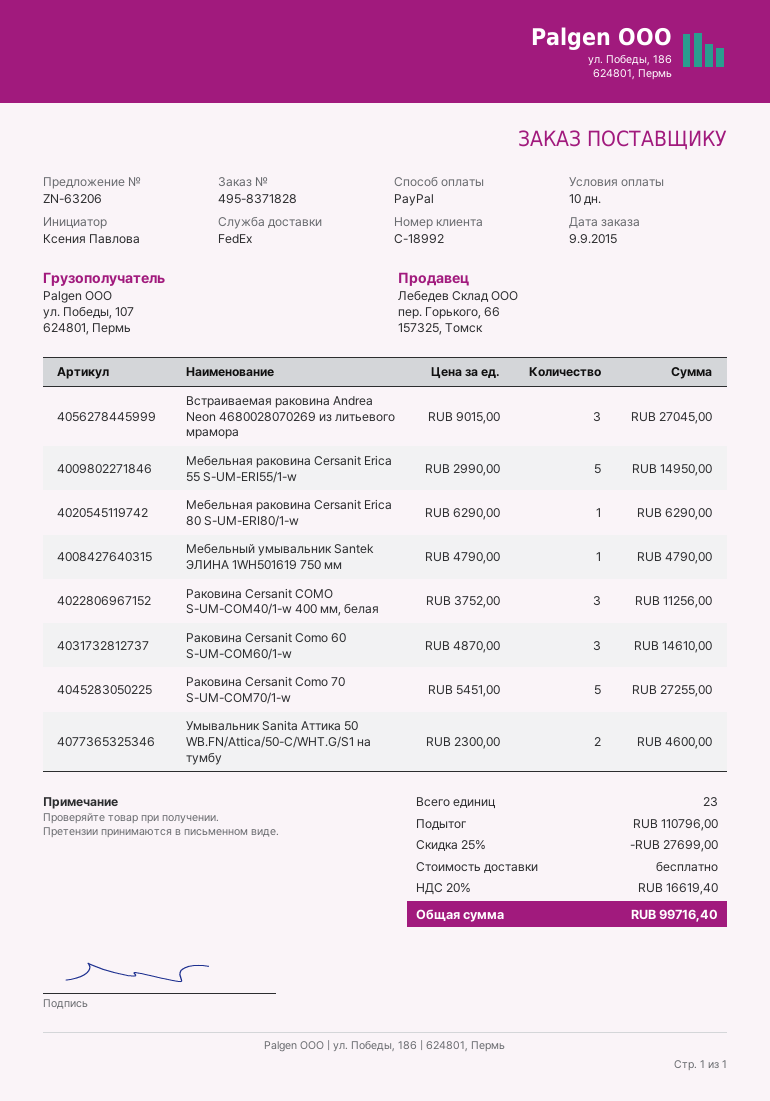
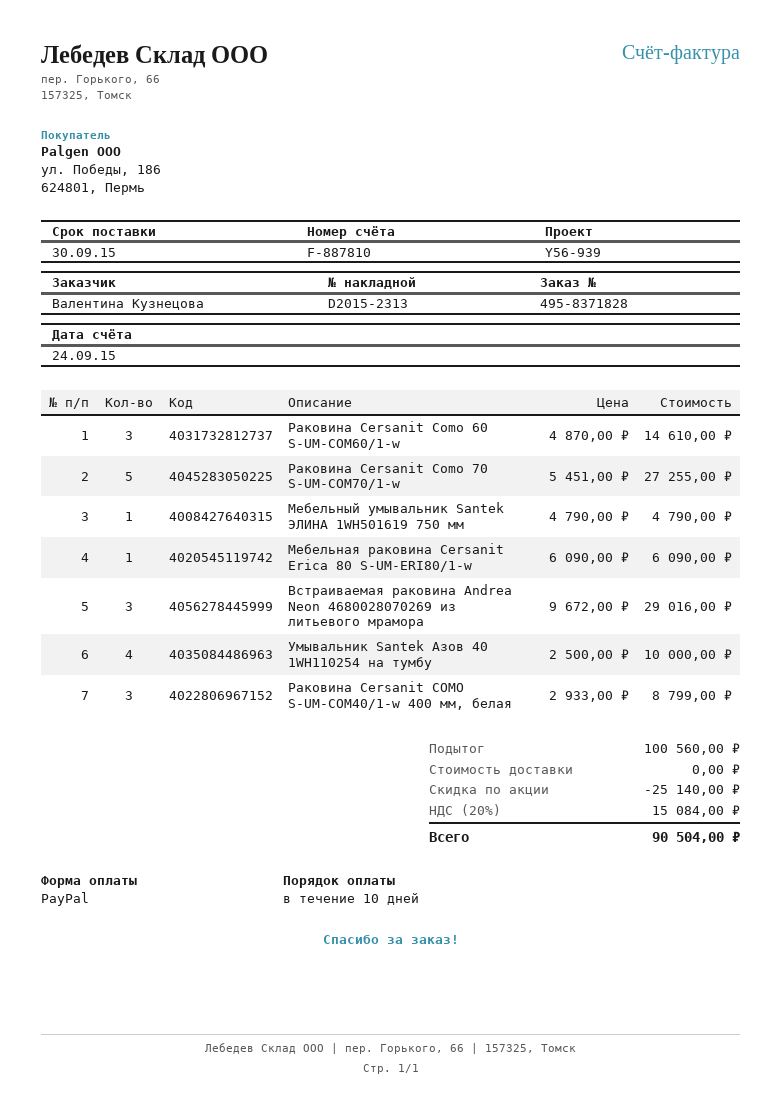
ordered by: Ксения Павлова -> Валентина Кузнецова
Встраиваемая раковина Andrea Neon 4680028070269 из литьевого мрамора: 3 x 9015.00 = 27045.00 -> 3 x 9672.00 = 29016.00
Мебельная раковина Cersanit Erica 55 S-UM-ERI55/1-w: 5 x 2990.00 = 14950.00 -> none
Мебельная раковина Cersanit Erica 80 S-UM-ERI80/1-w: 1 x 6290.00 = 6290.00 -> 1 x 6090.00 = 6090.00
Раковина Cersanit COMO S-UM-COM40/1-w 400 мм, белая: 3 x 3752.00 = 11256.00 -> 3 x 2933.00 = 8799.00
Умывальник Sanita Аттика 50 WB.FN/Attica/50-C/WHT.G/S1 на тумбу: 2 x 2300.00 = 4600.00 -> none
Умывальник Santek Азов 40 1WH110254 на тумбу: none -> 4 x 2500.00 = 10000.00
subtotal: 110796.00 -> 100560.00
discount: 27699.00 -> 25140.00
tax: 20% = 16619.40 -> 20% = 15084.00
total: 99716.40 -> 90504.00

